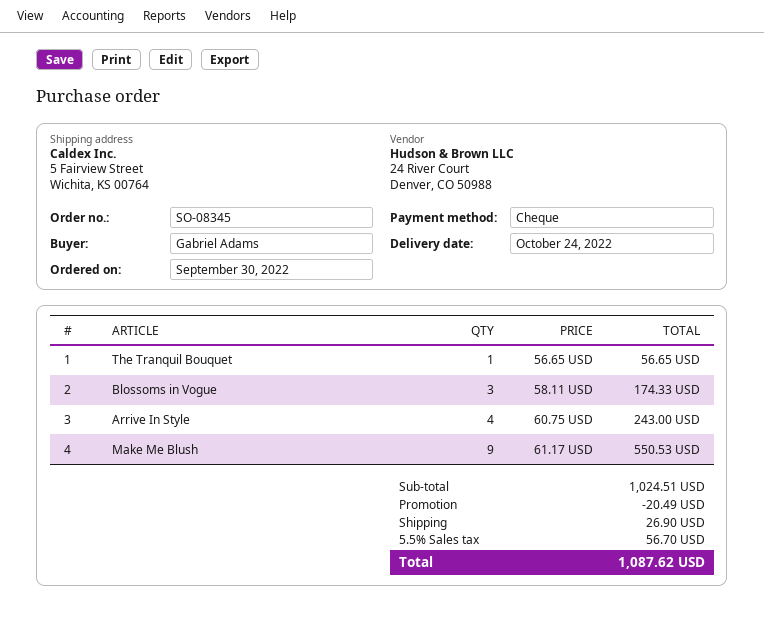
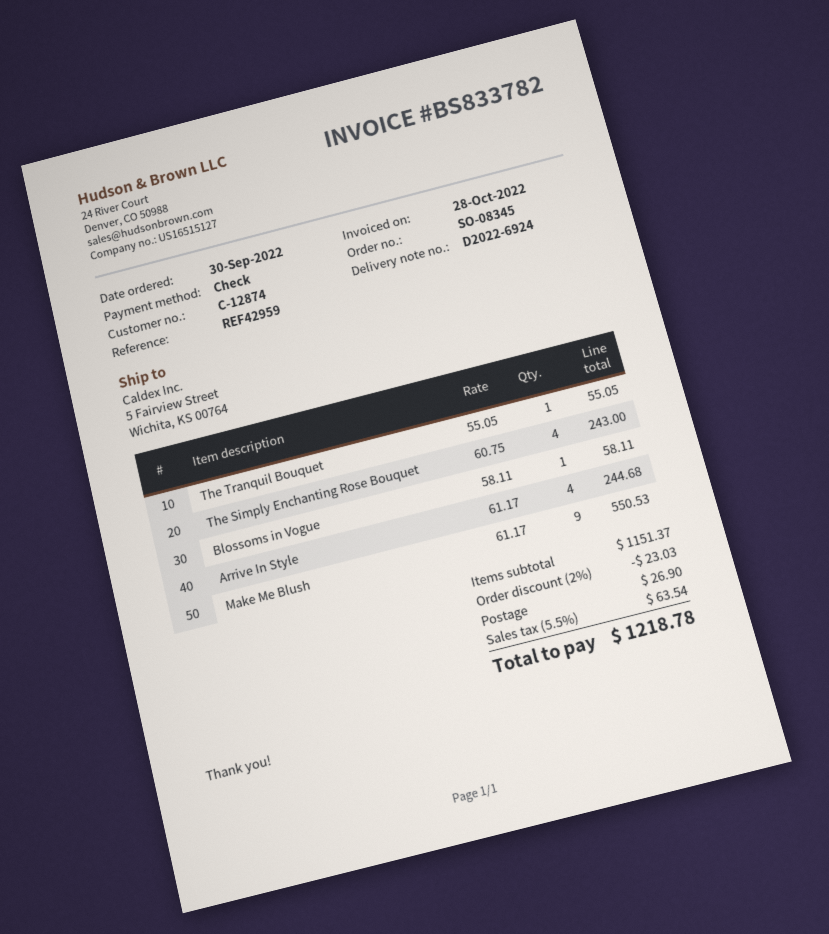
The Tranquil Bouquet: 1 x 56.65 = 56.65 -> 1 x 55.05 = 55.05
Blossoms in Vogue: 3 x 58.11 = 174.33 -> 1 x 58.11 = 58.11
Arrive In Style: 4 x 60.75 = 243.00 -> 4 x 61.17 = 244.68
The Simply Enchanting Rose Bouquet: none -> 4 x 60.75 = 243.00
subtotal: 1024.51 -> 1151.37
discount: 20.49 -> 23.03
tax: 5.5% = 56.70 -> 5.5% = 63.54
total: 1087.62 -> 1218.78

